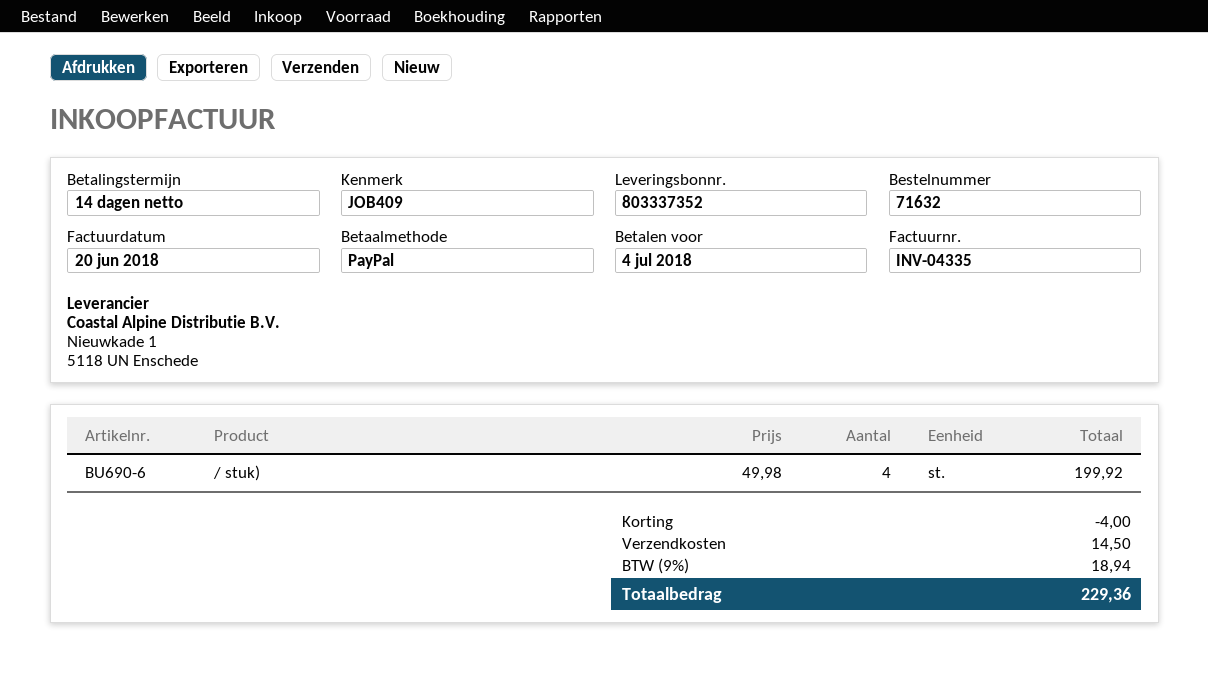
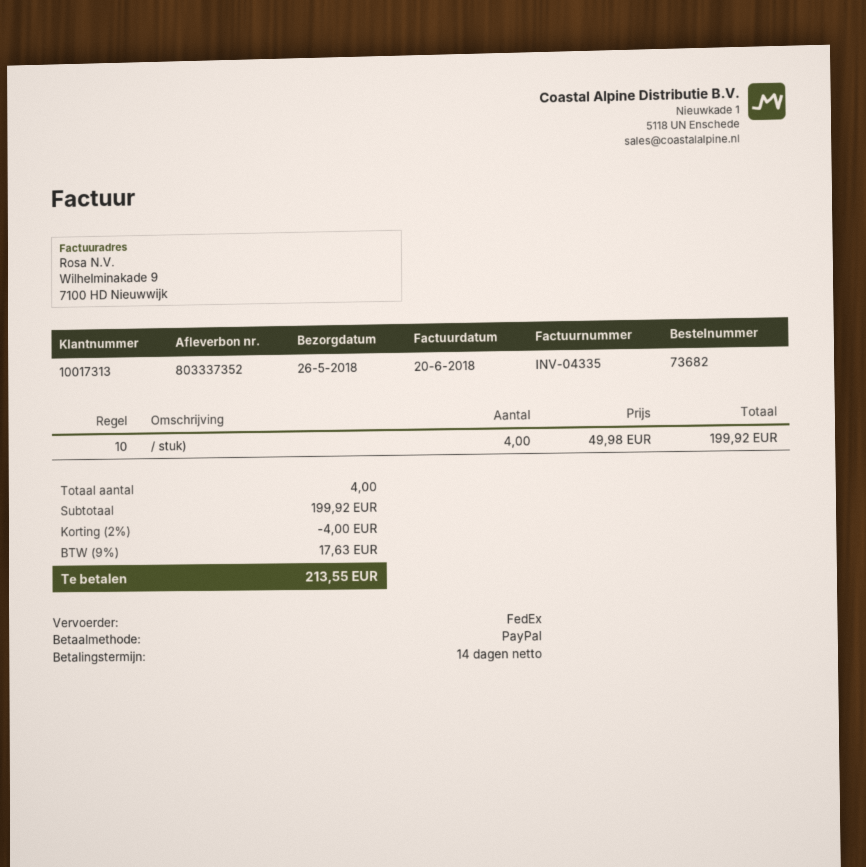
order number: 71632 -> 73682
shipping: 14.50 -> none
tax: 9% = 18.94 -> 9% = 17.63
total: 229.36 -> 213.55

